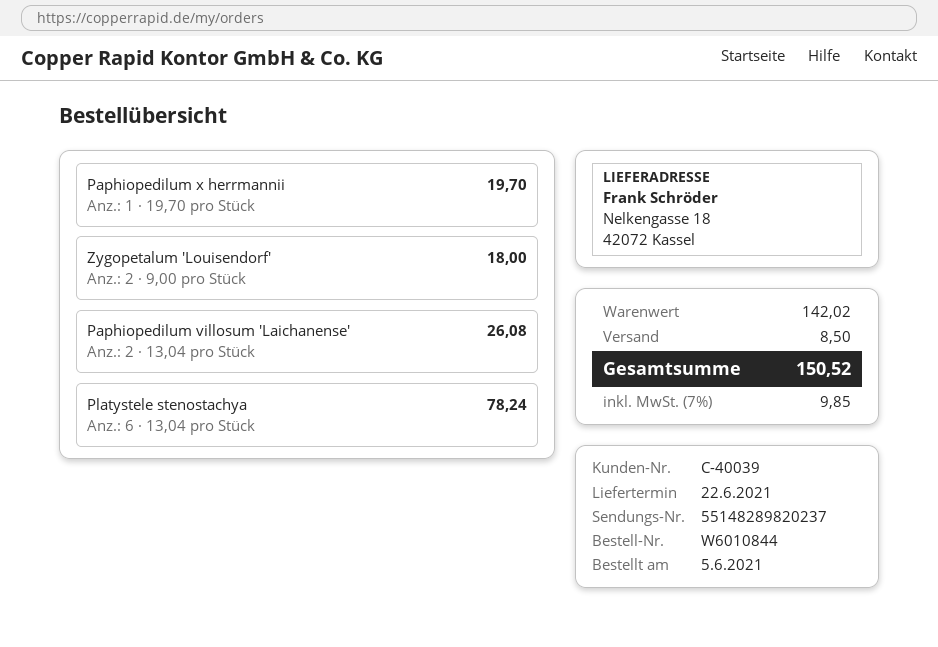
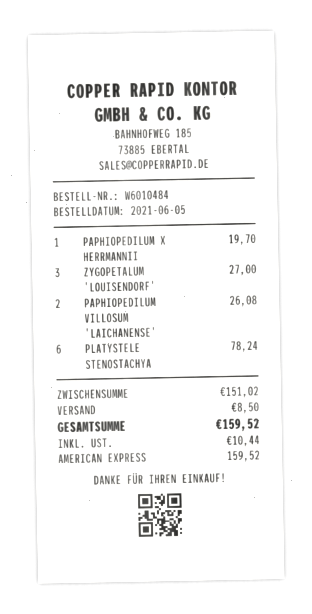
order number: W6010844 -> W6010484
Zygopetalum 'Louisendorf': 2 for 18.00 -> 3 for 27.00
subtotal: 142.02 -> 151.02
tax: 9.85 -> 10.44
total: 150.52 -> 159.52

